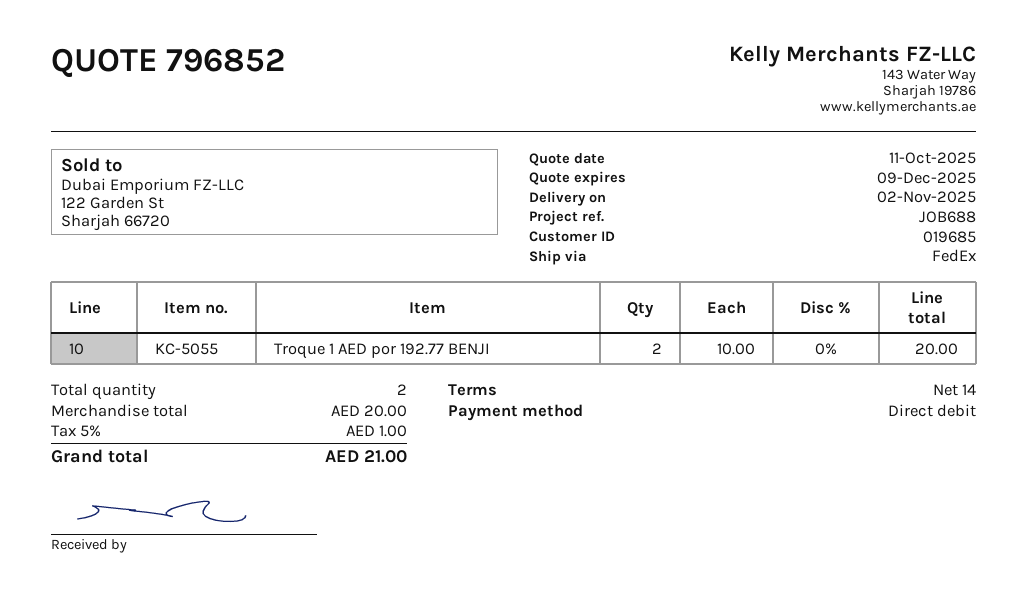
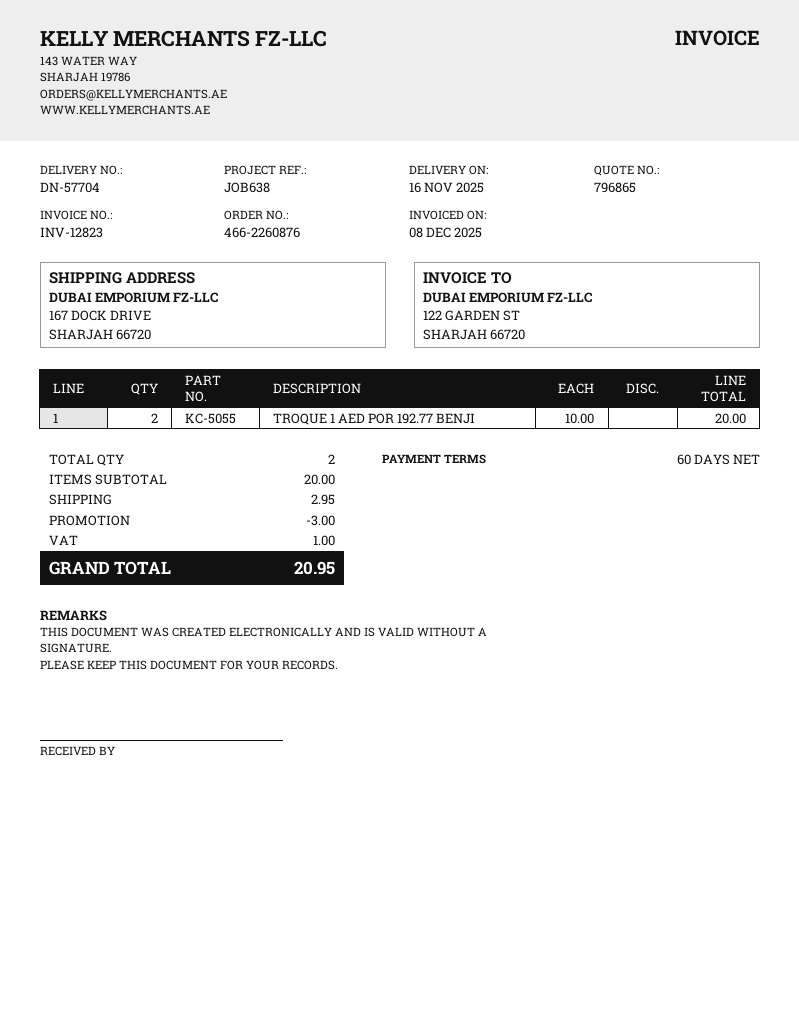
quote number: 796852 -> 796865
delivery date: 2025-11-02 -> 2025-11-16
payment terms: 14 days -> 60 days
reference: JOB688 -> JOB638
discount: none -> 3.00
shipping: none -> 2.95
total: 21.00 -> 20.95

